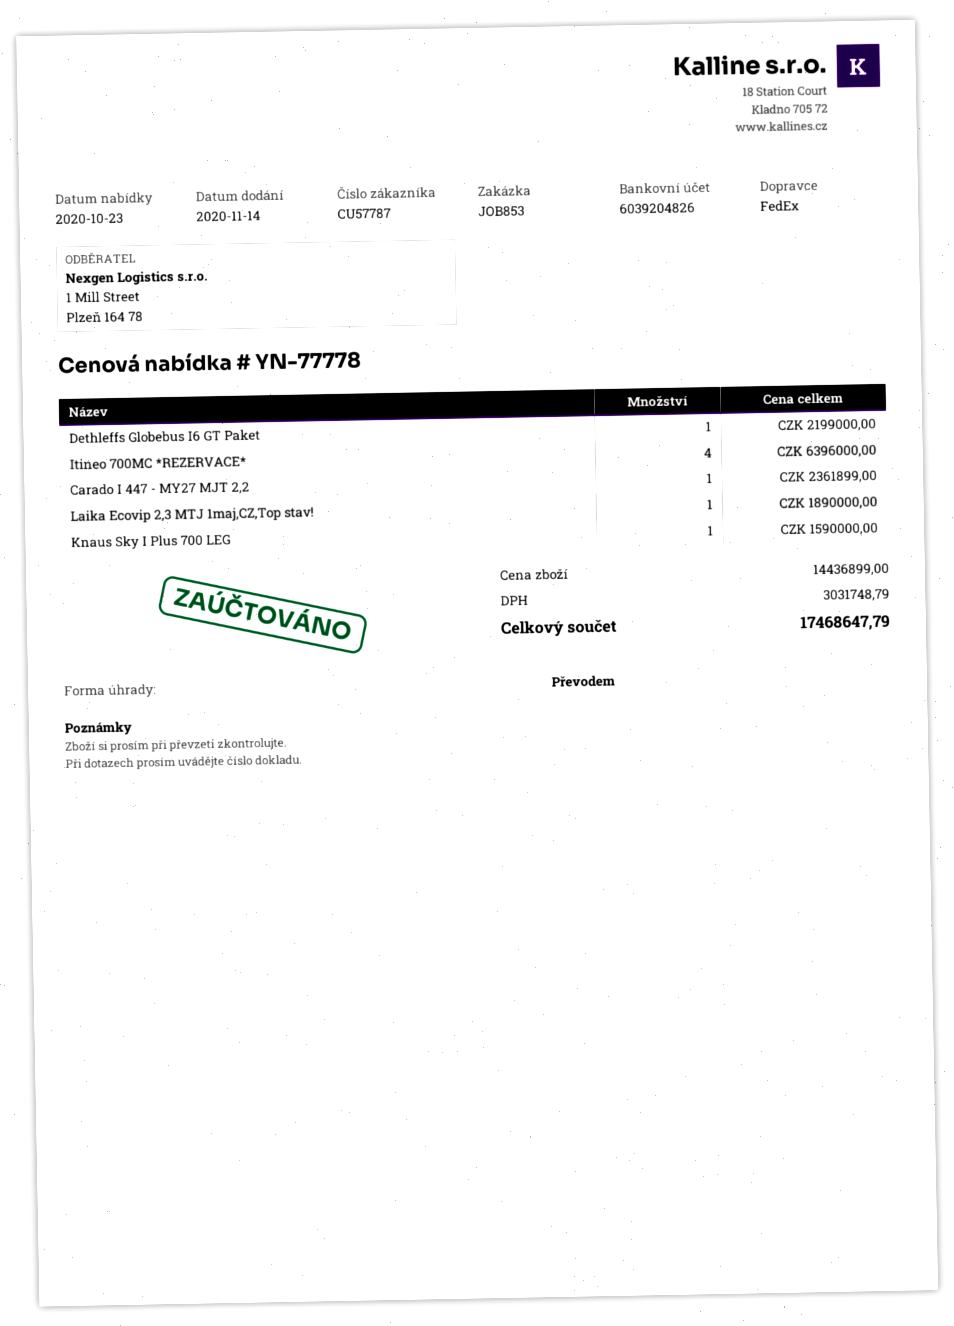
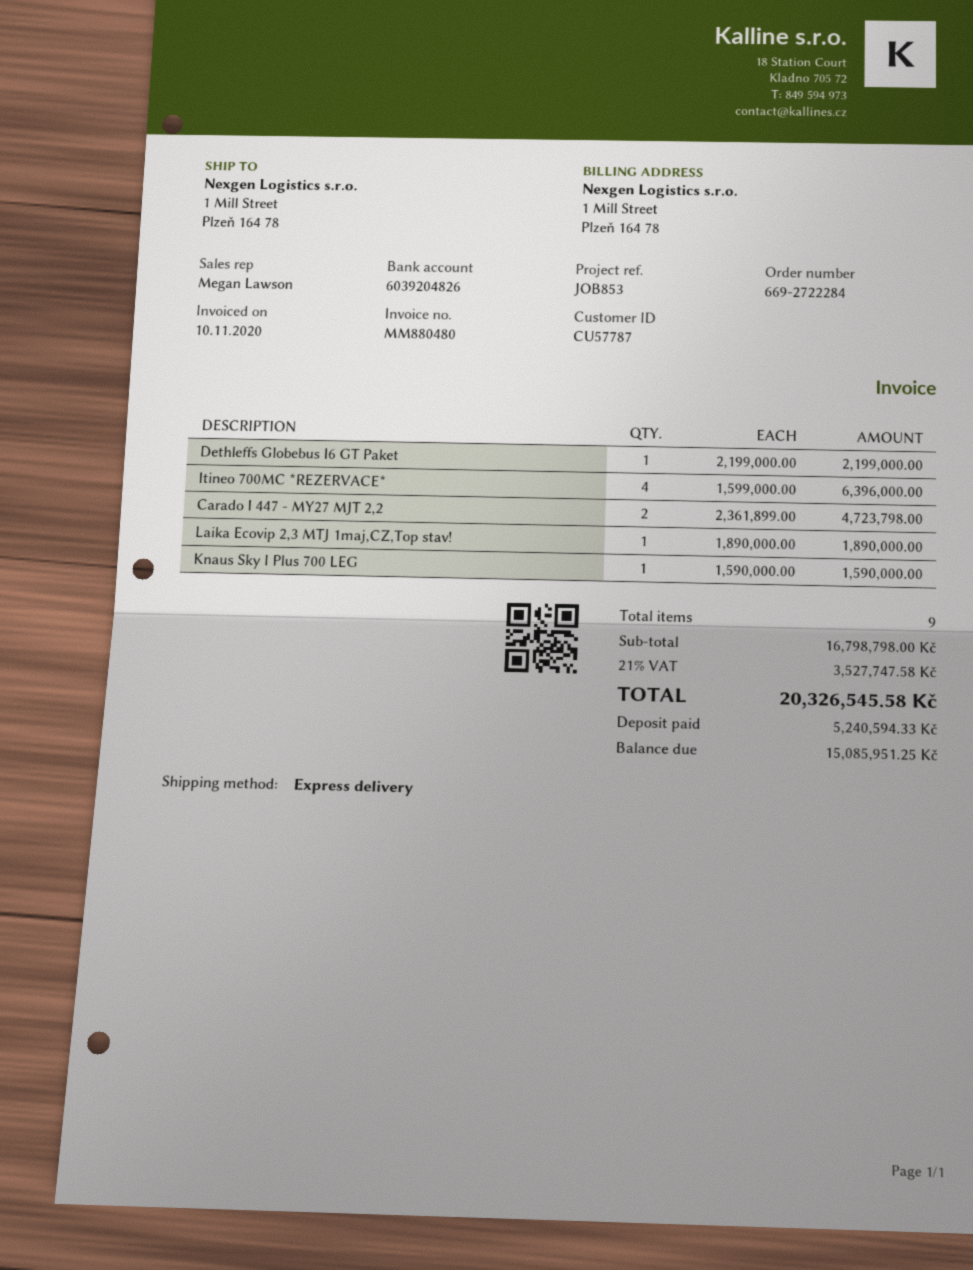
shipping method: FedEx -> express
Carado I 447 - MY27 MJT 2,2: 1 for 2361899.00 -> 2 for 4723798.00
subtotal: 14436899.00 -> 16798798.00
tax: 3031748.79 -> 3527747.58
total: 17468647.79 -> 20326545.58

